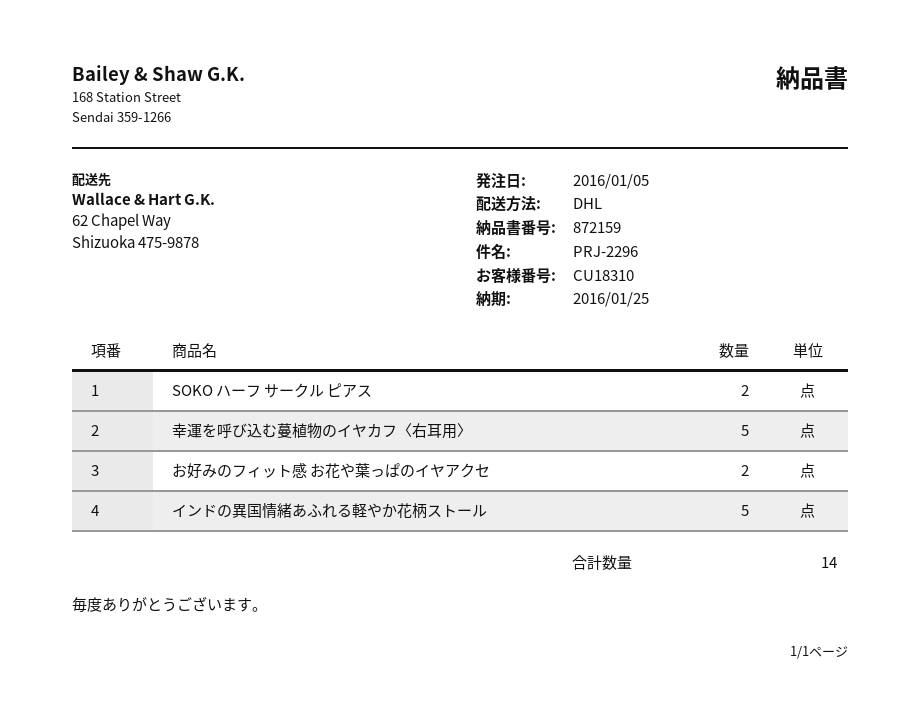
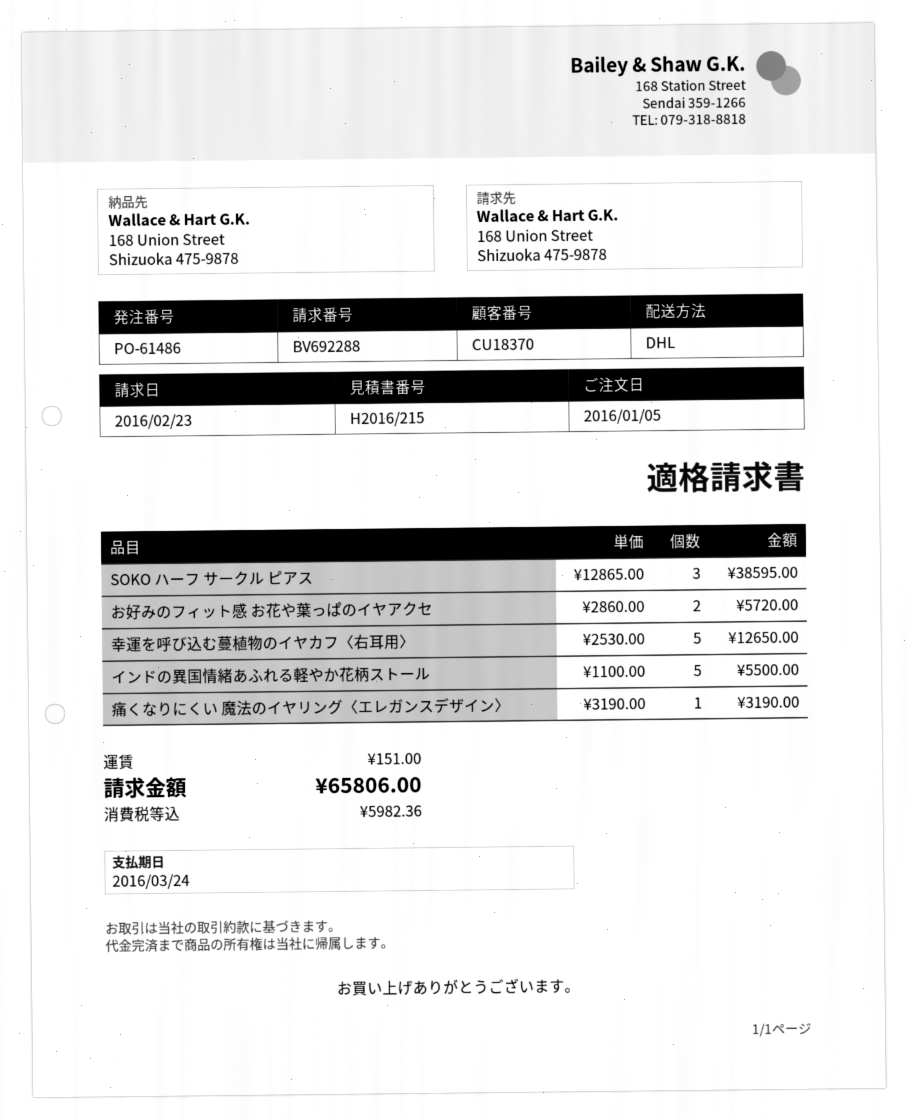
customer number: CU18310 -> CU18370
ship to: 62 Chapel Way, Shizuoka 475-9878 -> 168 Union Street, Shizuoka 475-9878
SOKO ハーフ サークル ピアス: 2 -> 3
痛くなりにくい 魔法のイヤリング〈エレガンスデザイン〉: none -> 1

